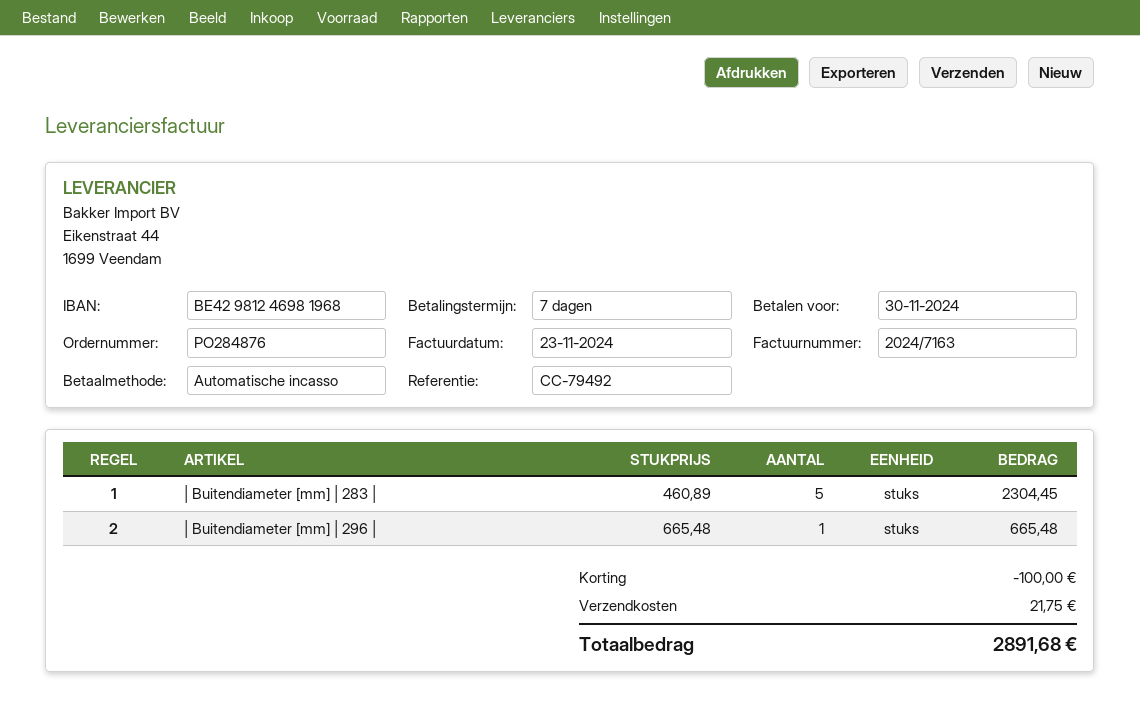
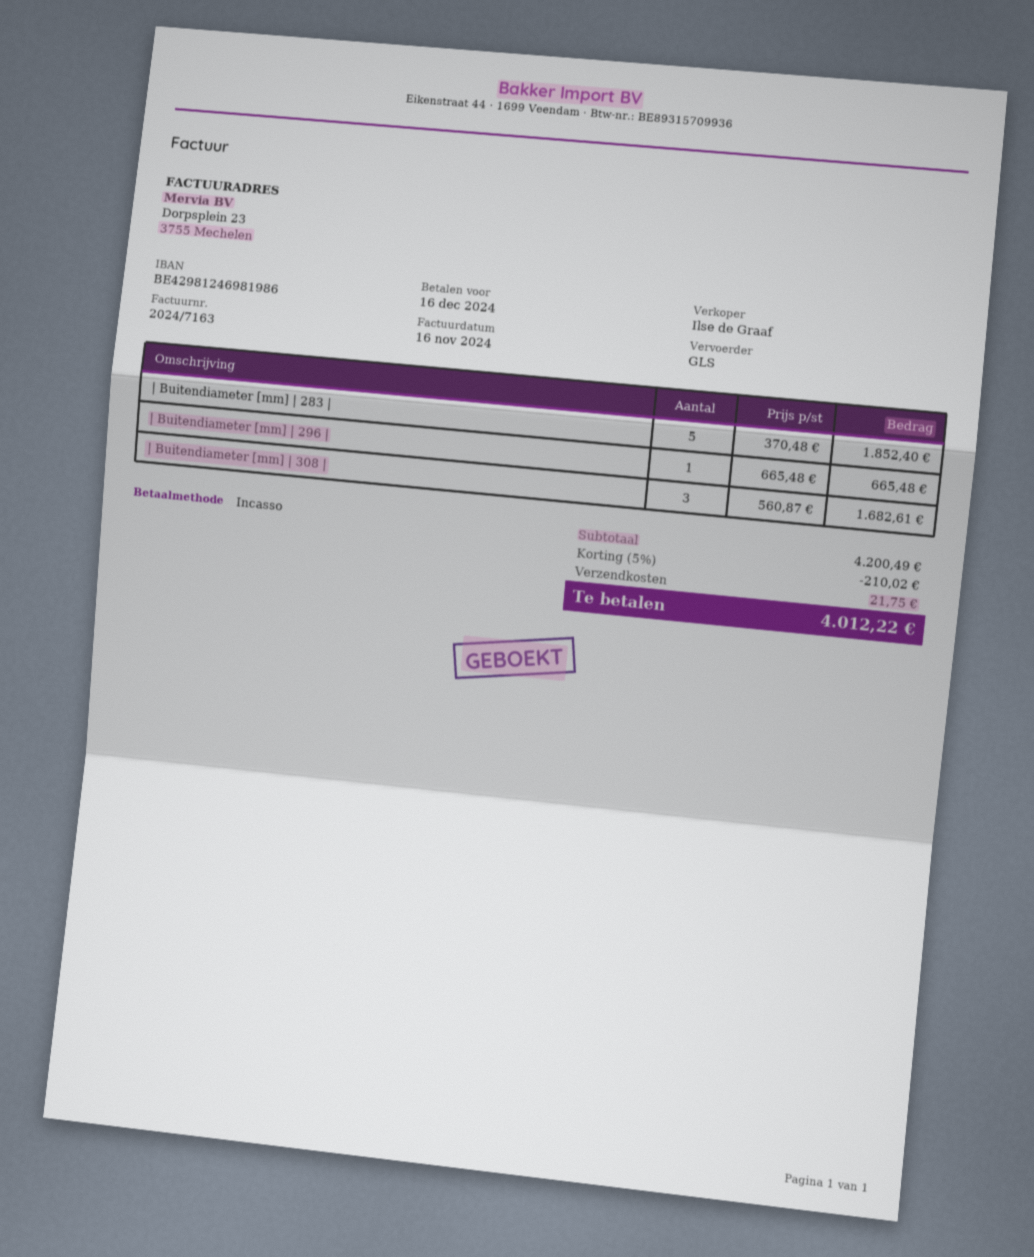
invoice date: 2024-11-23 -> 2024-11-16
due date: 2024-11-30 -> 2024-12-16
bank account: BE42981246981968 -> BE42981246981986
| Buitendiameter [mm] | 283 |: 5 x 460.89 = 2304.45 -> 5 x 370.48 = 1852.40
| Buitendiameter [mm] | 308 |: none -> 3 x 560.87 = 1682.61
discount: 100.00 -> 210.02
total: 2891.68 -> 4012.22

